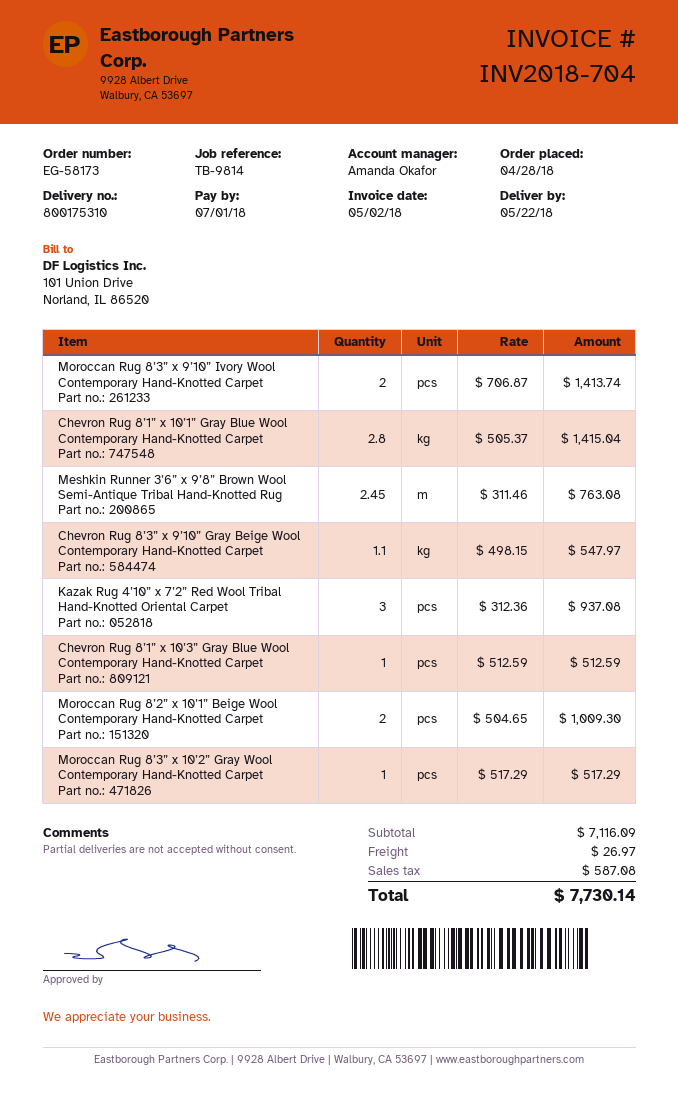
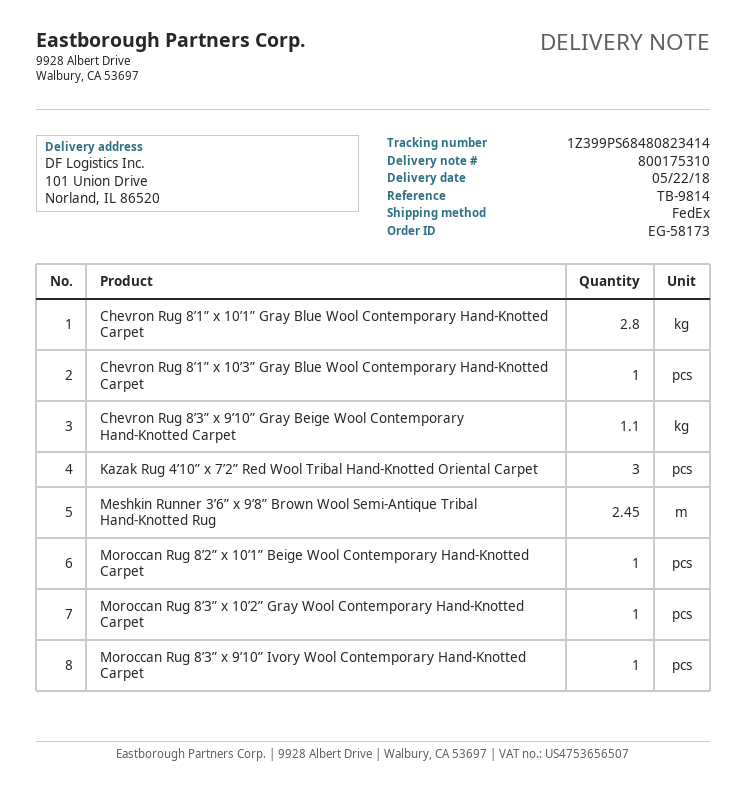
Moroccan Rug 8’3” x 9’10” Ivory Wool Contemporary Hand-Knotted Carpet: 2 -> 1
Moroccan Rug 8’2” x 10’1” Beige Wool Contemporary Hand-Knotted Carpet: 2 -> 1

